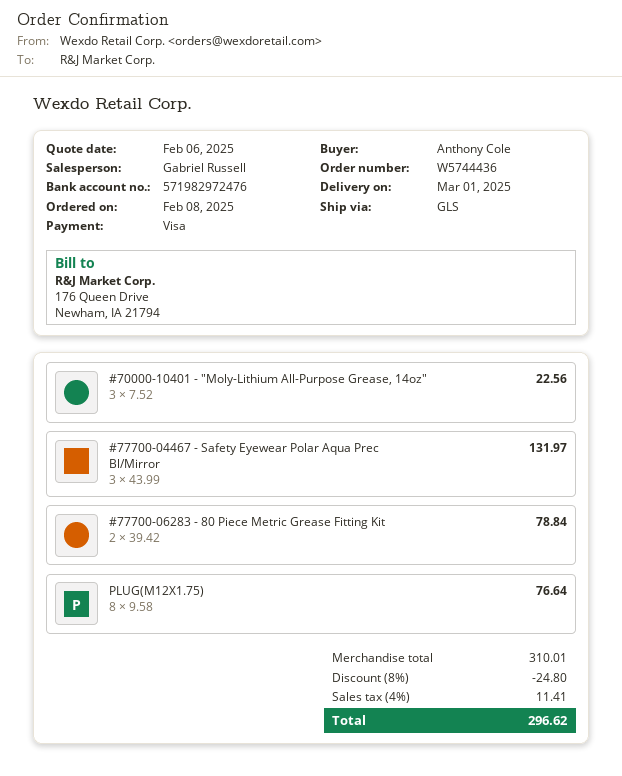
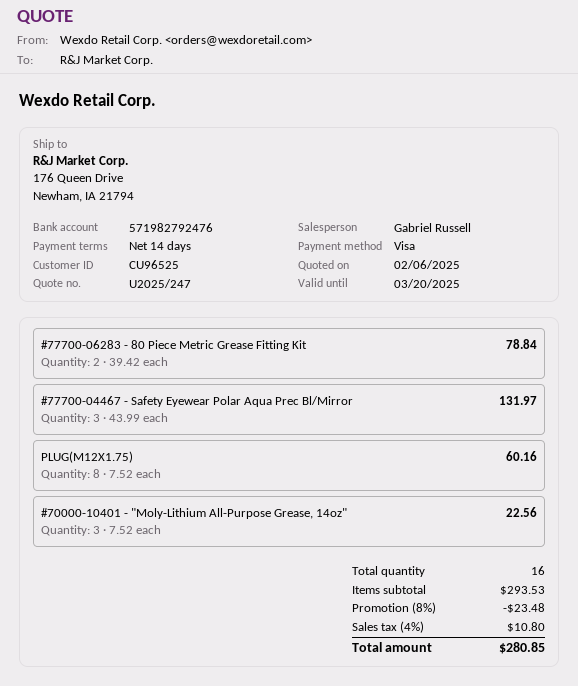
bank account: 571982972476 -> 571982792476
PLUG(M12X1.75): 8 x 9.58 = 76.64 -> 8 x 7.52 = 60.16
subtotal: 310.01 -> 293.53
discount: 8% = 24.80 -> 8% = 23.48
tax: 4% = 11.41 -> 4% = 10.80
total: 296.62 -> 280.85

